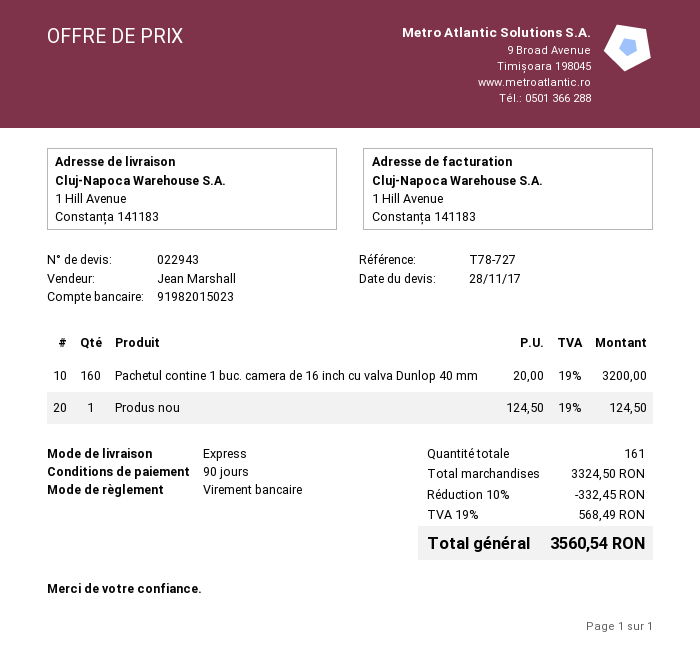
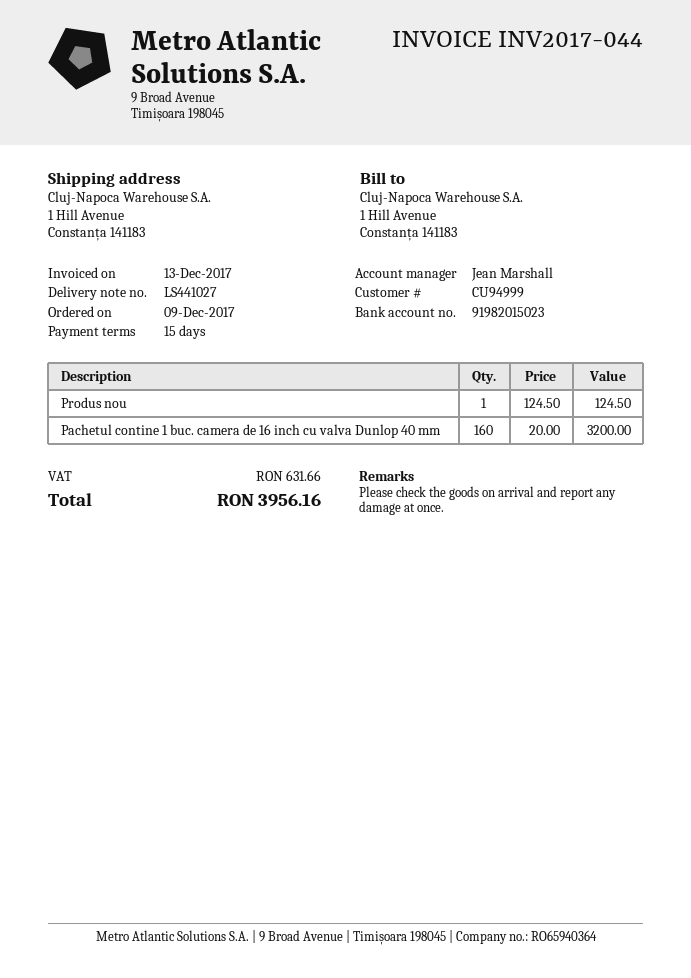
payment terms: 90 days -> 15 days
discount: 10% = 332.45 -> none
tax: 568.49 -> 631.66
total: 3560.54 -> 3956.16

